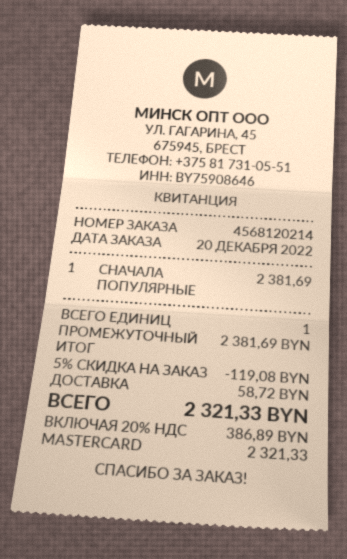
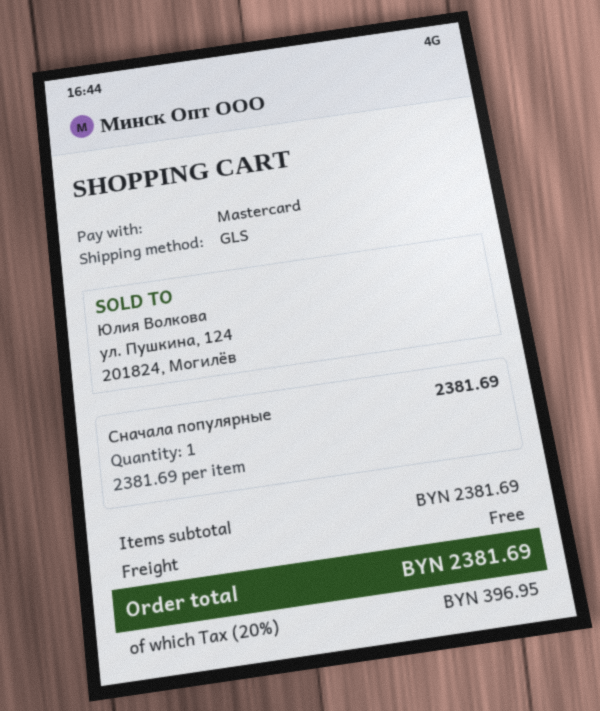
discount: 5% = 119.08 -> none
shipping: 58.72 -> 0.00
tax: 20% = 386.89 -> 20% = 396.95
total: 2321.33 -> 2381.69

